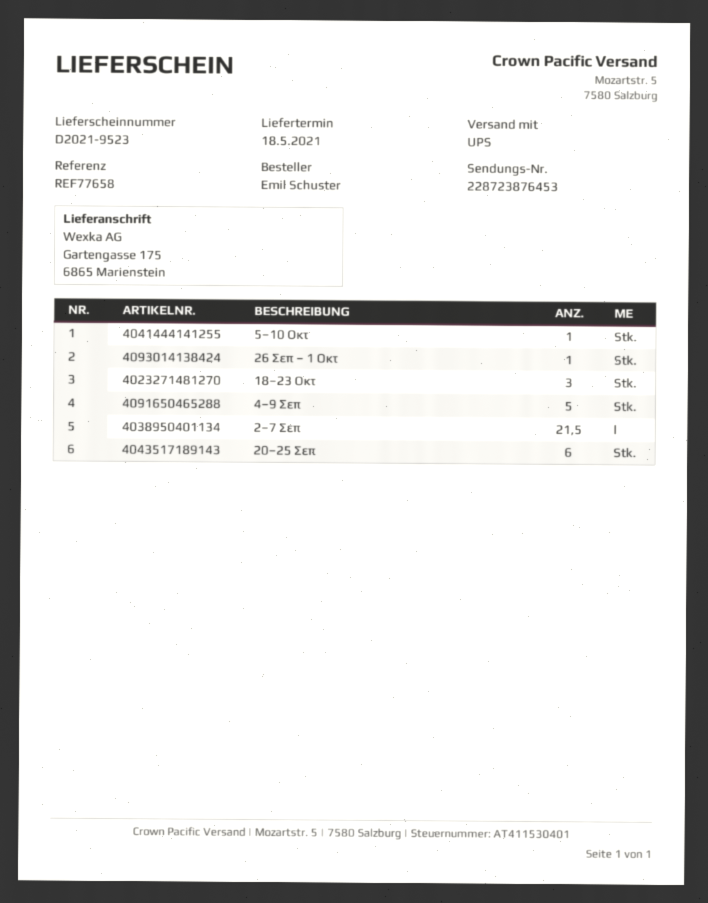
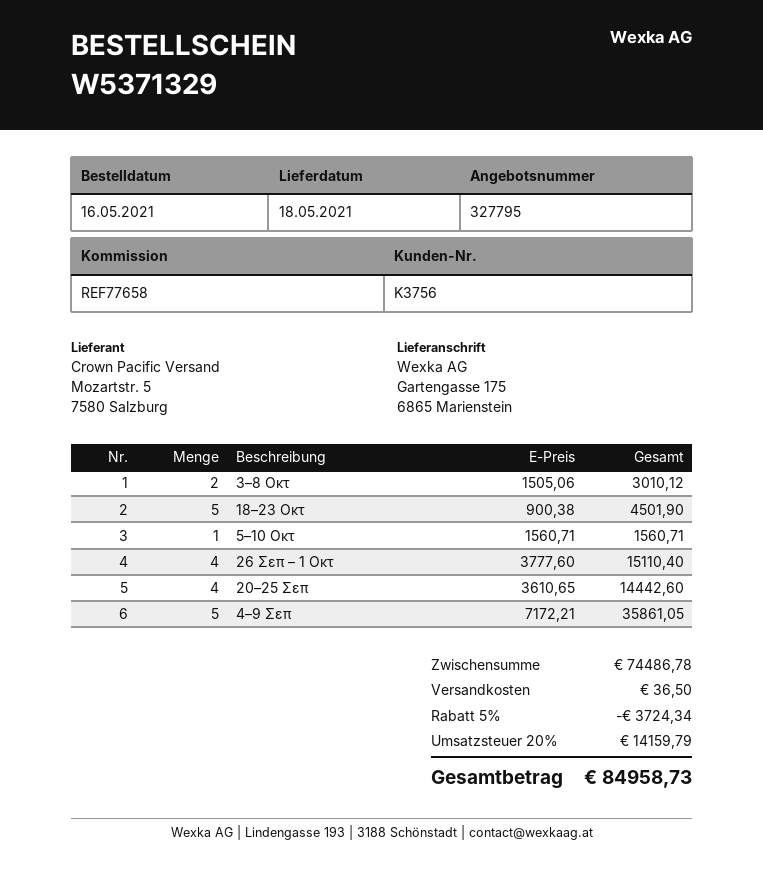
26 Σεπ – 1 Οκτ: 1 -> 4
18–23 Οκτ: 3 -> 5
2–7 Σεπ: 21.5 -> none
20–25 Σεπ: 6 -> 4
3–8 Οκτ: none -> 2

